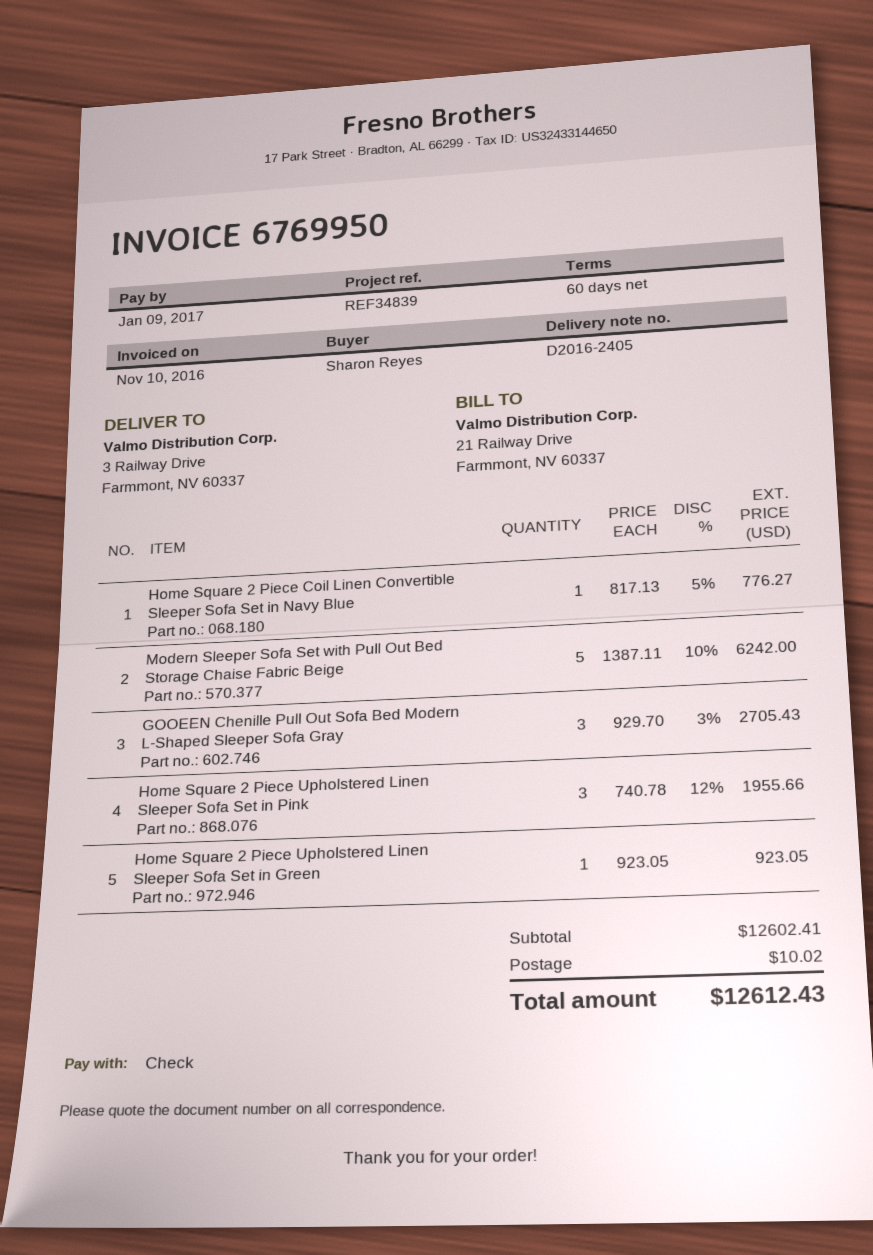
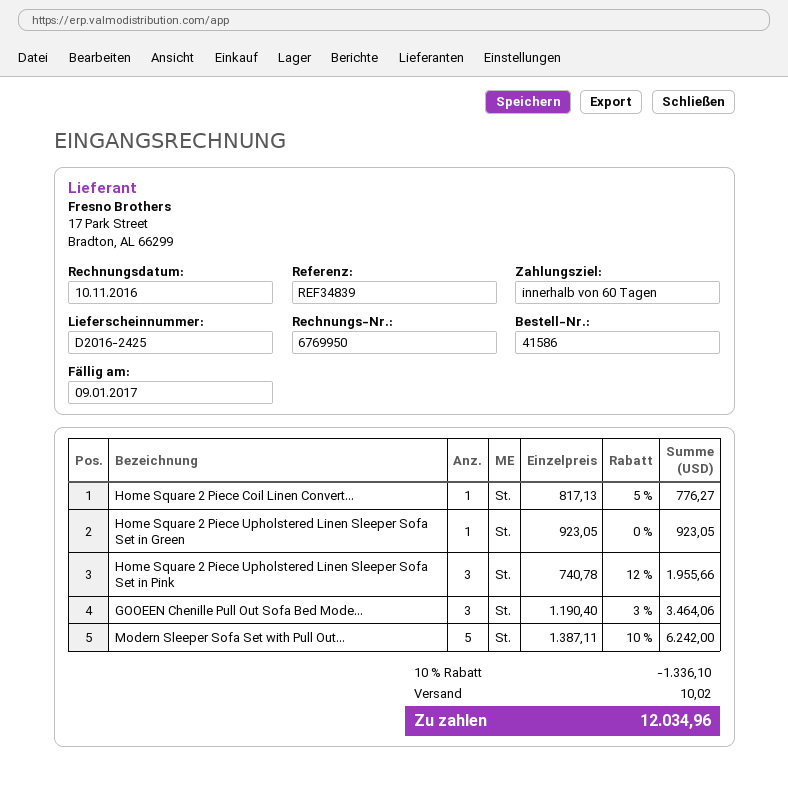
delivery note number: D2016-2405 -> D2016-2425
GOOEEN Chenille Pull Out Sofa Bed Modern L-Shaped Sleeper Sofa Gray: 3 x 929.70 - 3% = 2705.43 -> 3 x 1190.40 - 3% = 3464.06
discount: none -> 10% = 1336.10
total: 12612.43 -> 12034.96

